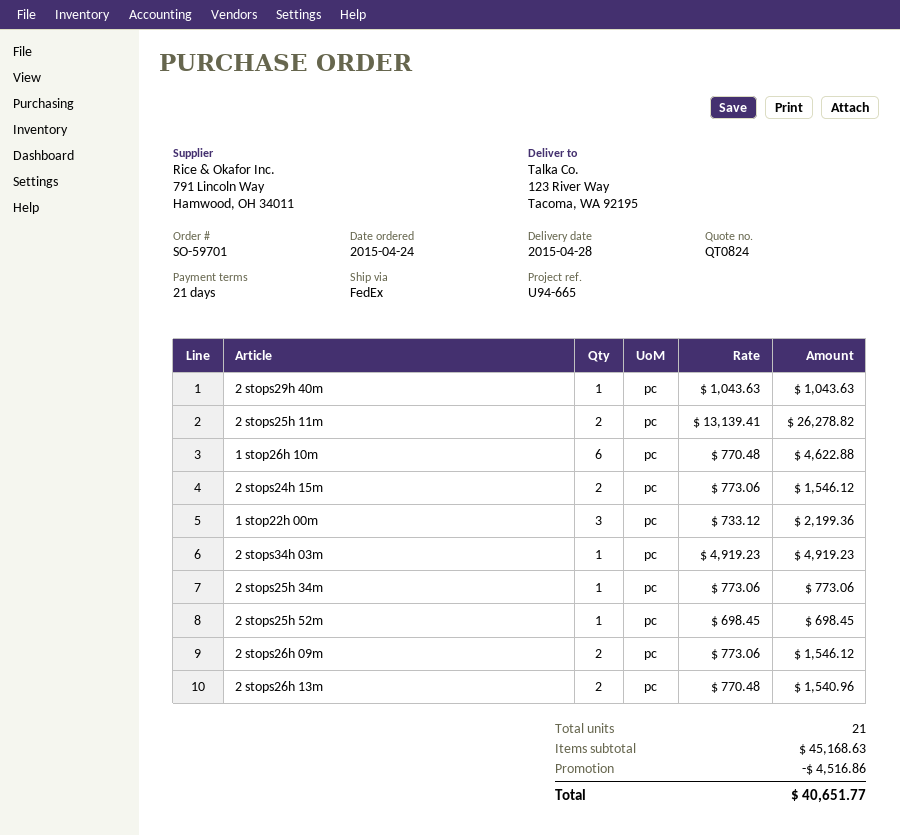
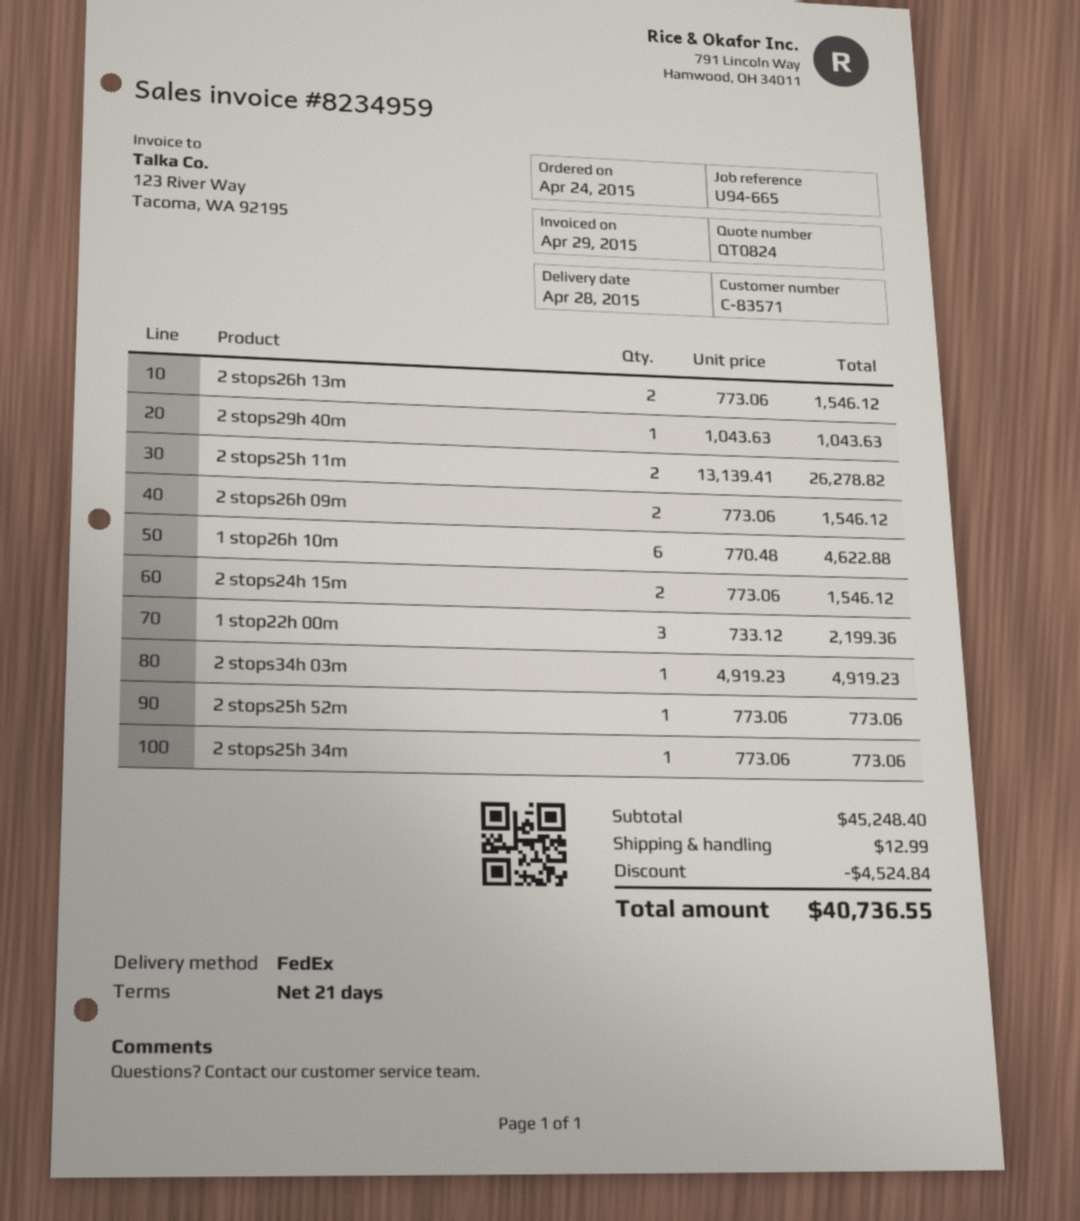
2 stops25h 52m: 1 x 698.45 = 698.45 -> 1 x 773.06 = 773.06
2 stops26h 13m: 2 x 770.48 = 1540.96 -> 2 x 773.06 = 1546.12
subtotal: 45168.63 -> 45248.40
discount: 4516.86 -> 4524.84
shipping: none -> 12.99
total: 40651.77 -> 40736.55

